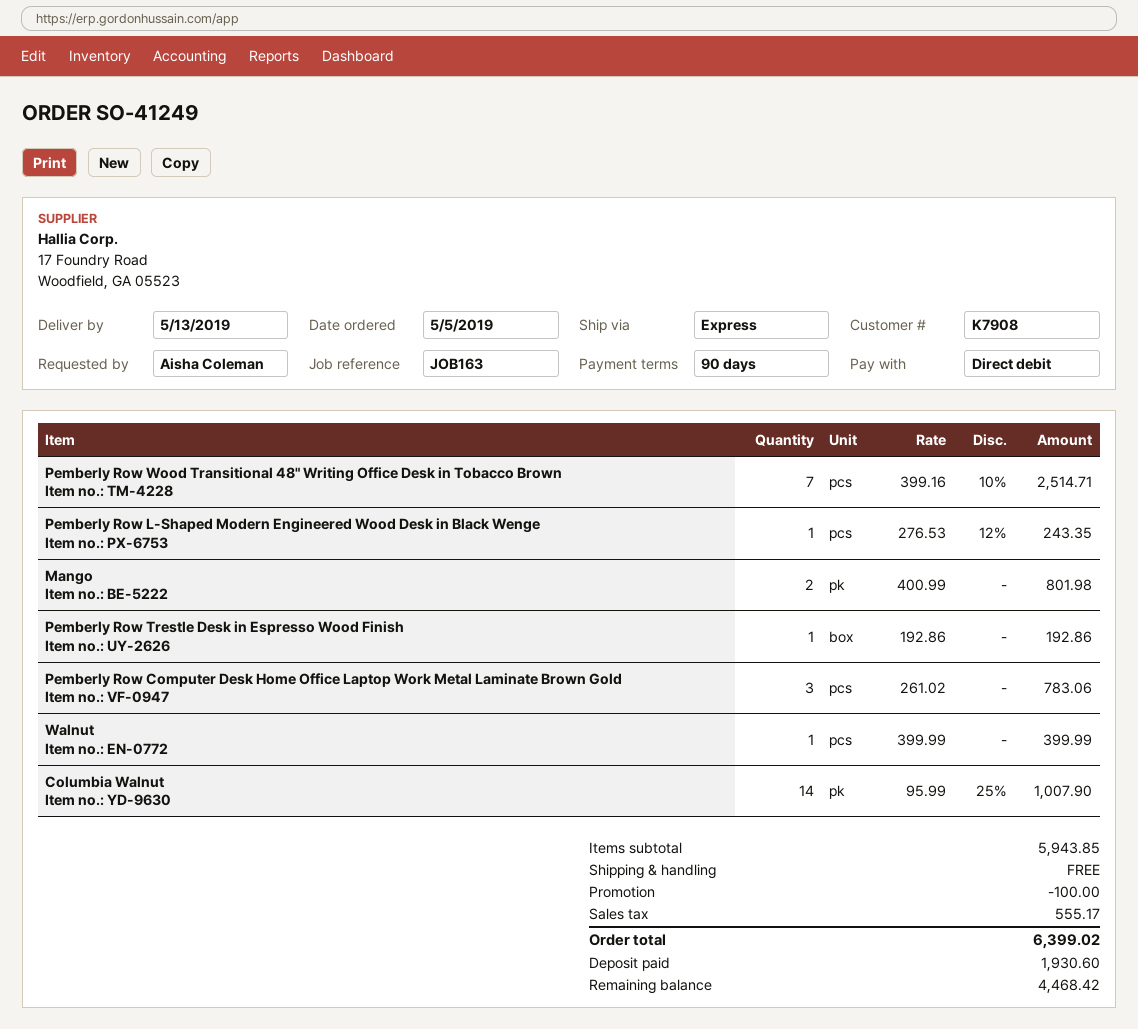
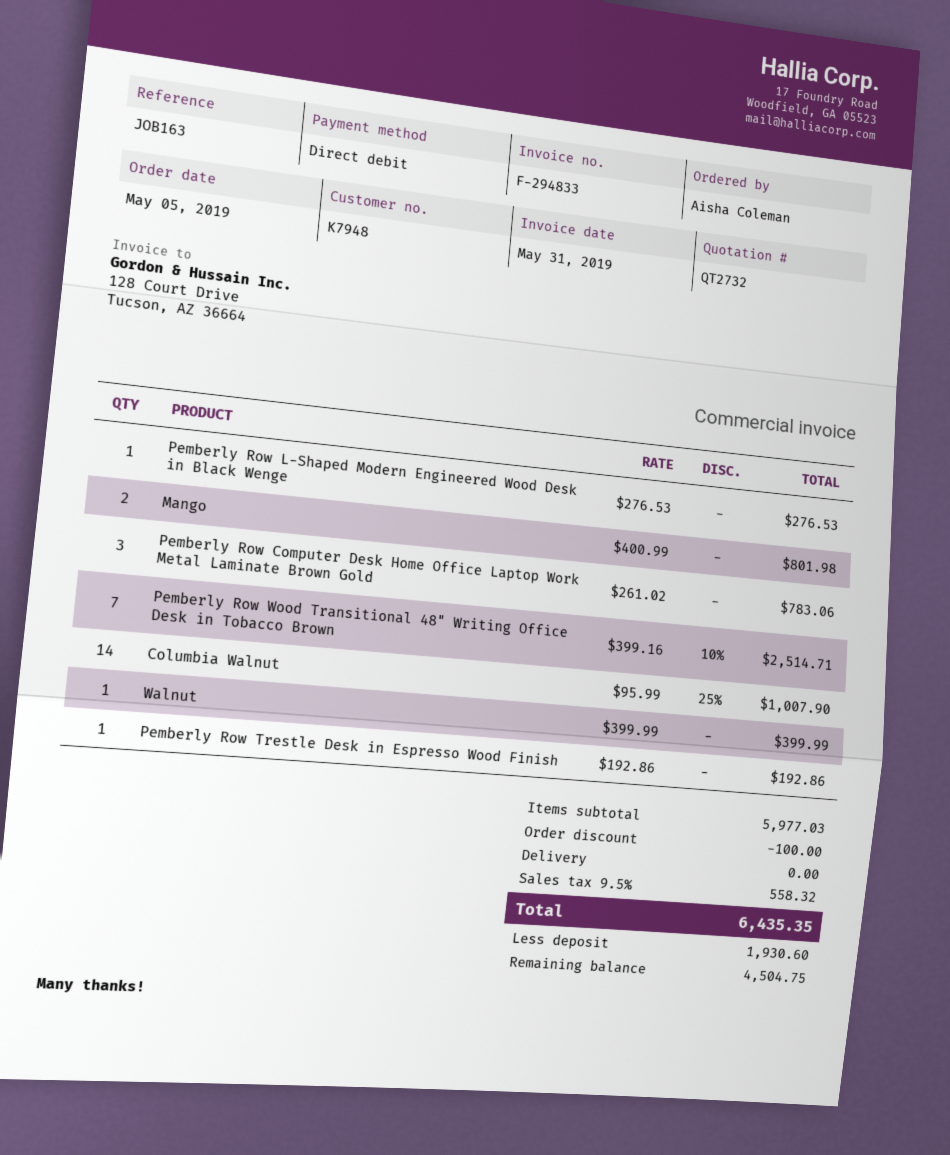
customer number: K7908 -> K7948
Pemberly Row L-Shaped Modern Engineered Wood Desk in Black Wenge: 1 x 276.53 - 12% = 243.35 -> 1 x 276.53 = 276.53
subtotal: 5943.85 -> 5977.03
tax: 555.17 -> 558.32
total: 6399.02 -> 6435.35
balance: 4468.42 -> 4504.75

